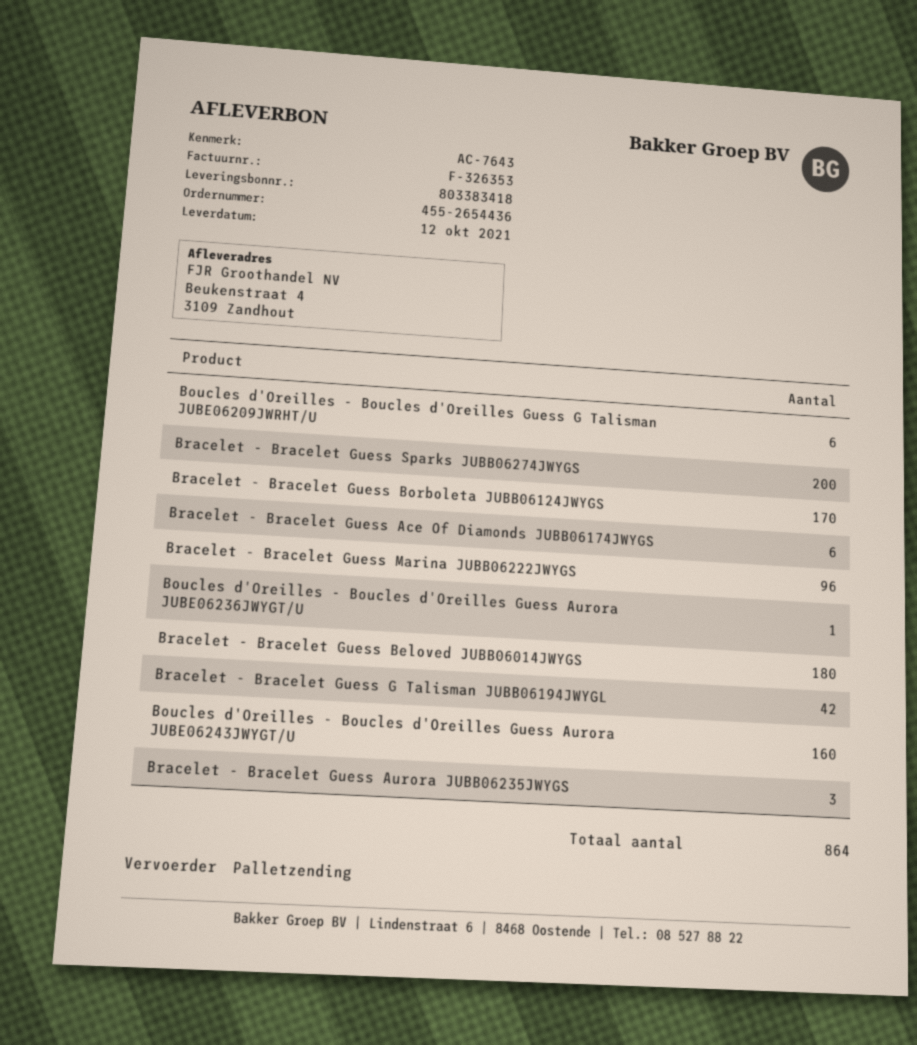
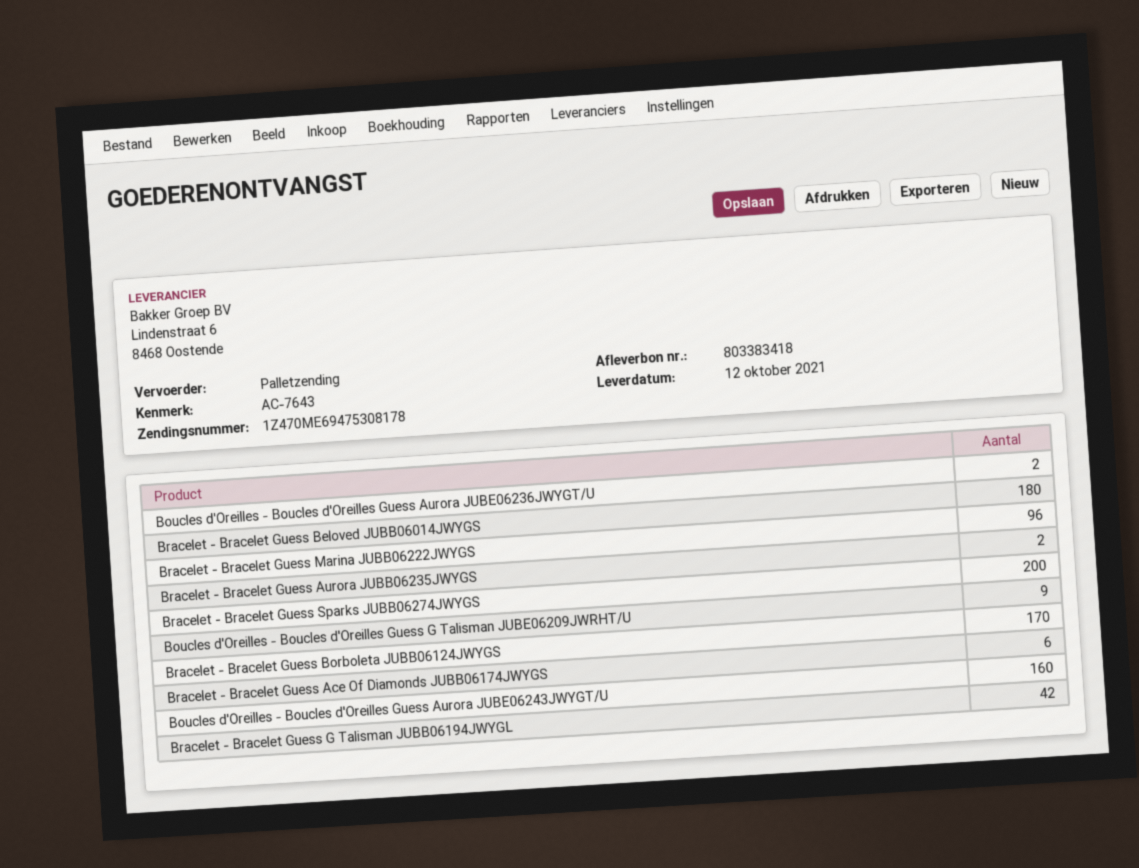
Boucles d'Oreilles - Boucles d'Oreilles Guess G Talisman JUBE06209JWRHT/U: 6 -> 9
Boucles d'Oreilles - Boucles d'Oreilles Guess Aurora JUBE06236JWYGT/U: 1 -> 2
Bracelet - Bracelet Guess Aurora JUBB06235JWYGS: 3 -> 2

